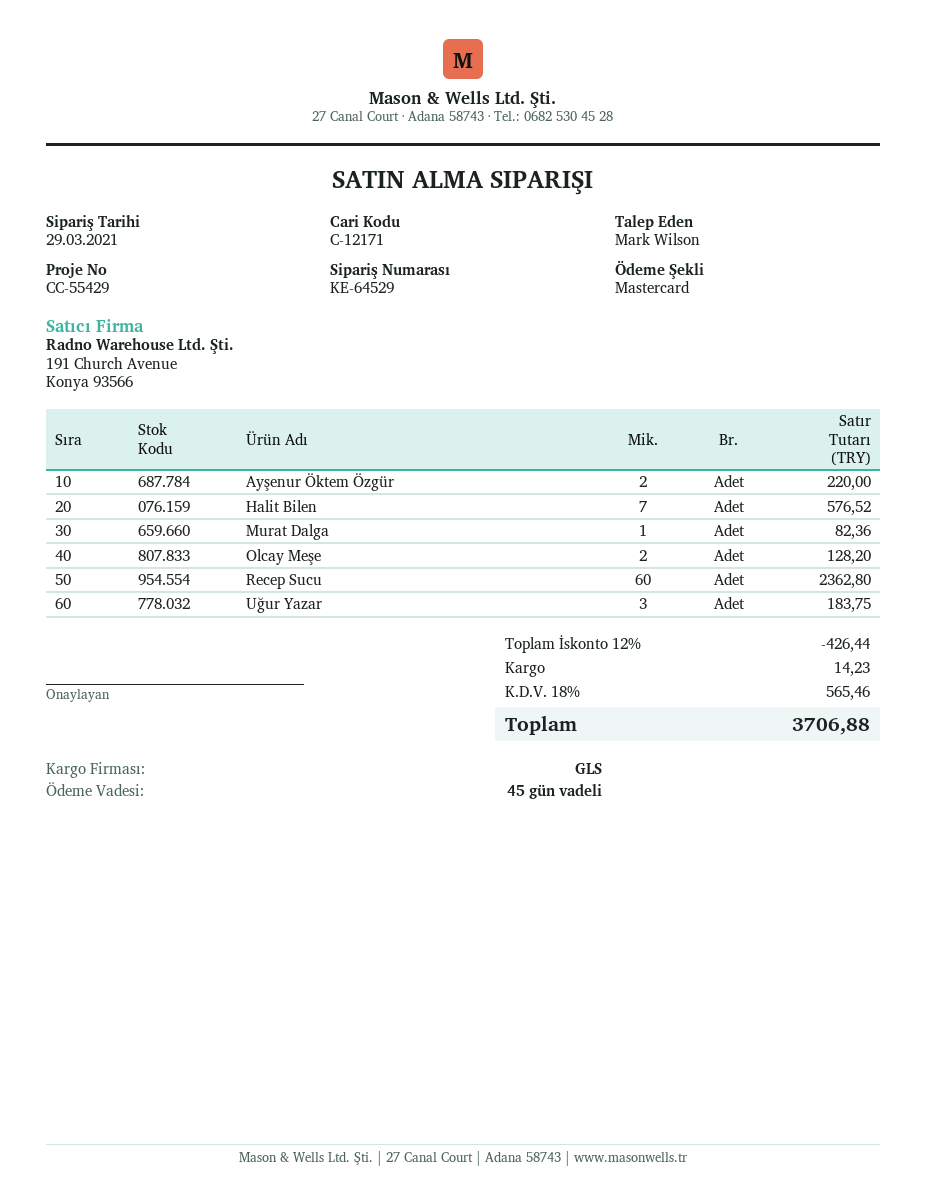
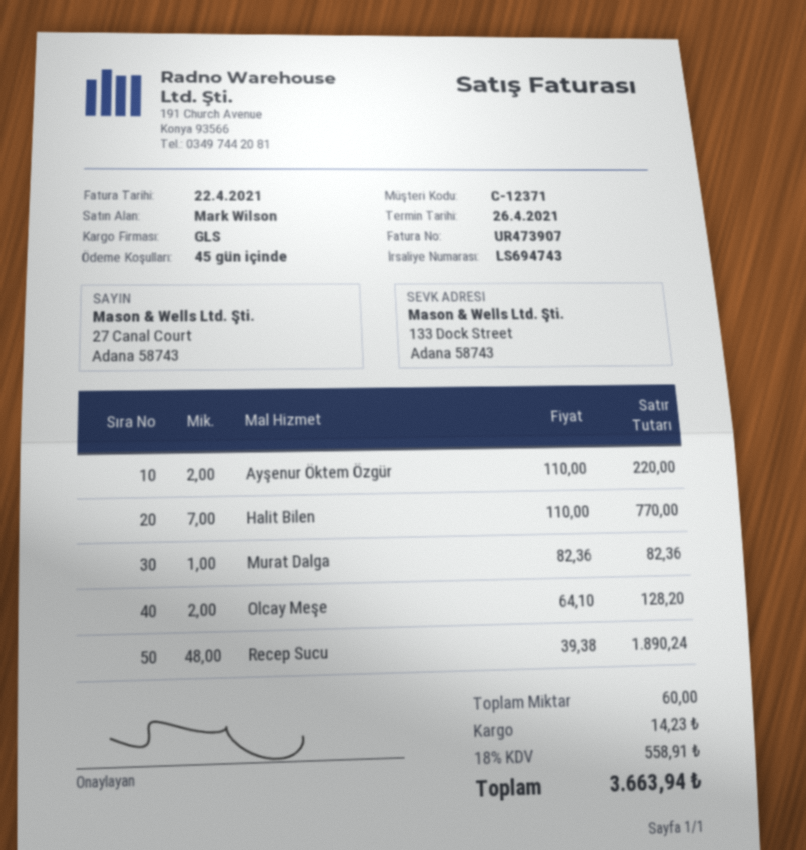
customer number: C-12171 -> C-12371
Halit Bilen: 7 for 576.52 -> 7 for 770.00
Recep Sucu: 60 for 2362.80 -> 48 for 1890.24
Uğur Yazar: 3 for 183.75 -> none
discount: 12% = 426.44 -> none
tax: 18% = 565.46 -> 18% = 558.91
total: 3706.88 -> 3663.94

